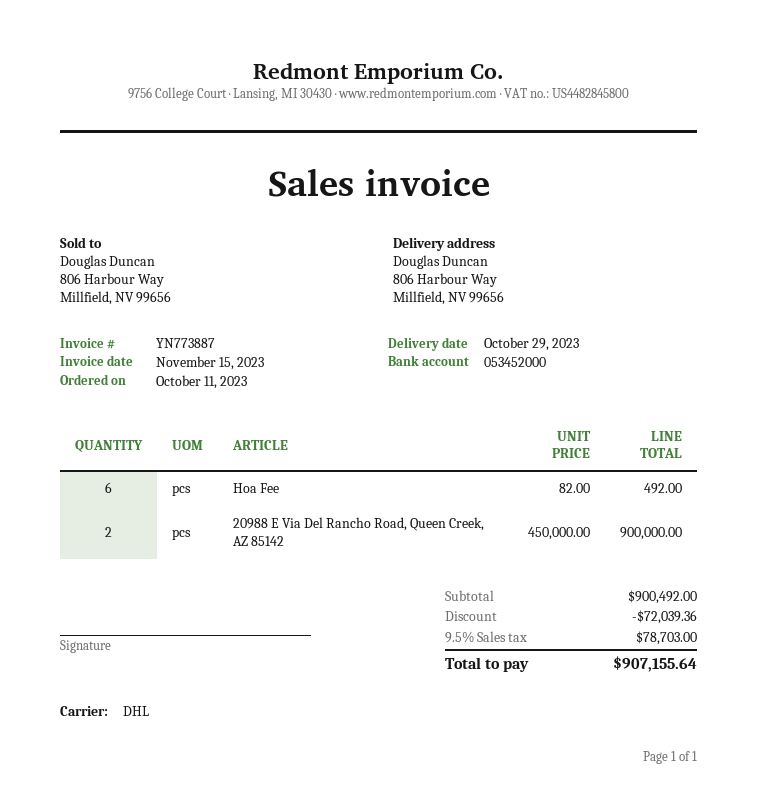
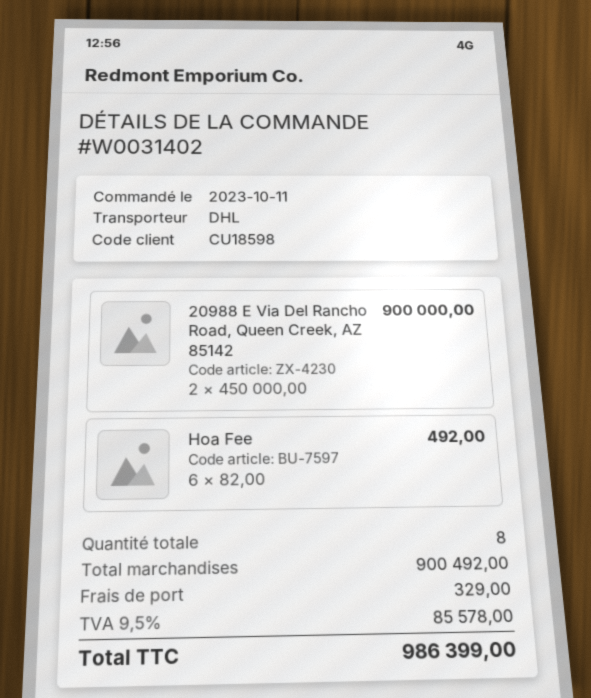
discount: 72039.36 -> none
shipping: none -> 329.00
tax: 9.5% = 78703.00 -> 9.5% = 85578.00
total: 907155.64 -> 986399.00

